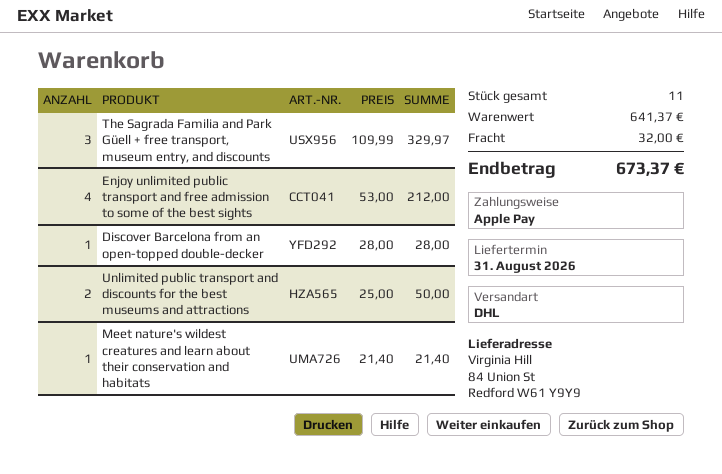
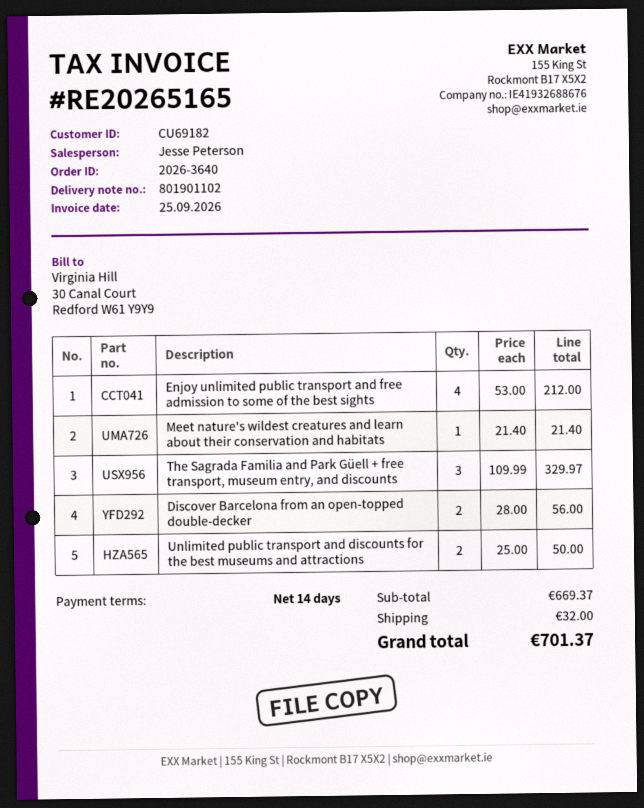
Discover Barcelona from an open-topped double-decker: 1 x 28.00 = 28.00 -> 2 x 28.00 = 56.00
subtotal: 641.37 -> 669.37
total: 673.37 -> 701.37

